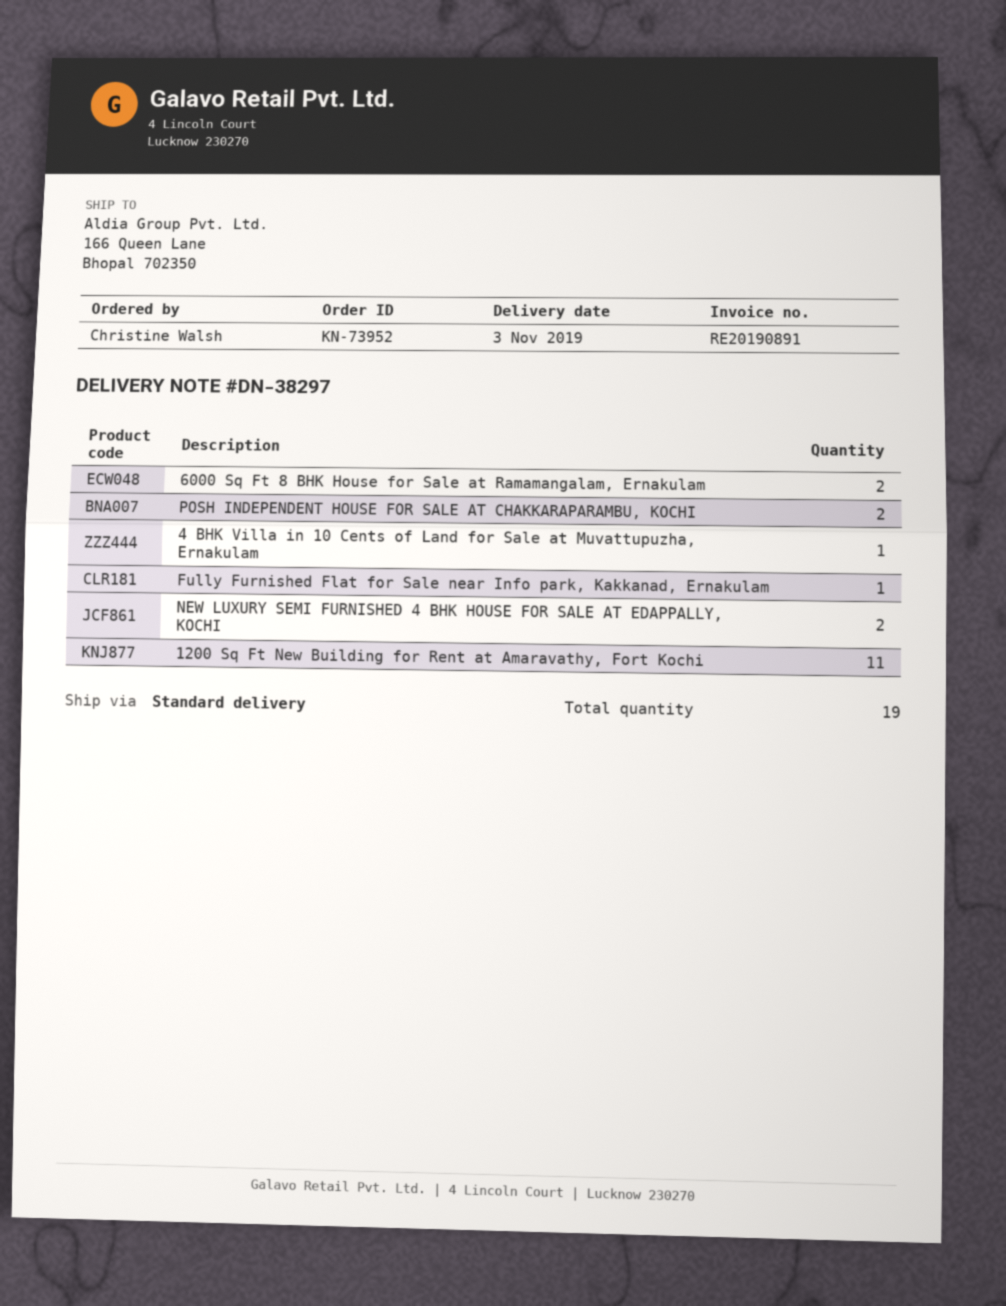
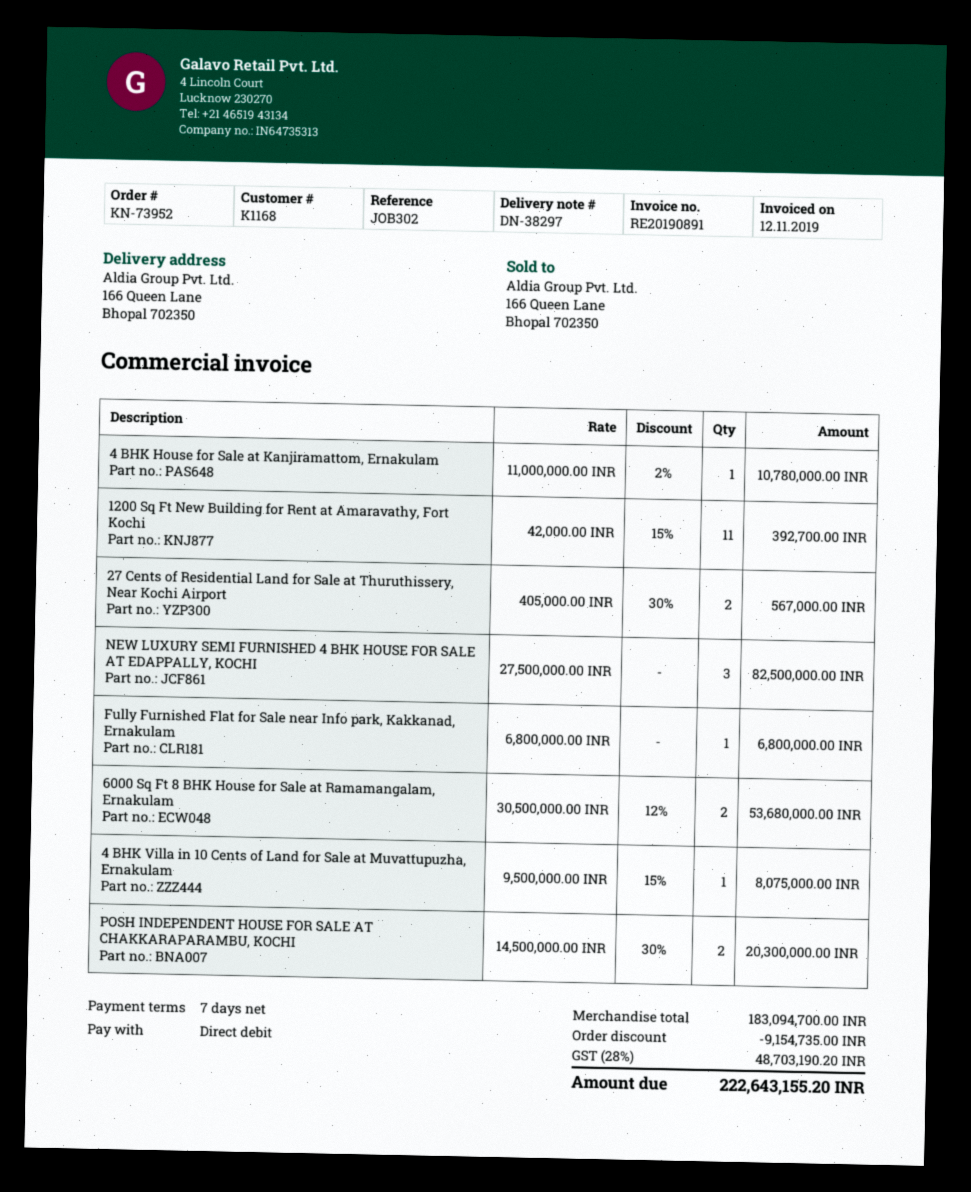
NEW LUXURY SEMI FURNISHED 4 BHK HOUSE FOR SALE AT EDAPPALLY, KOCHI: 2 -> 3
4 BHK House for Sale at Kanjiramattom, Ernakulam: none -> 1
27 Cents of Residential Land for Sale at Thuruthissery, Near Kochi Airport: none -> 2

